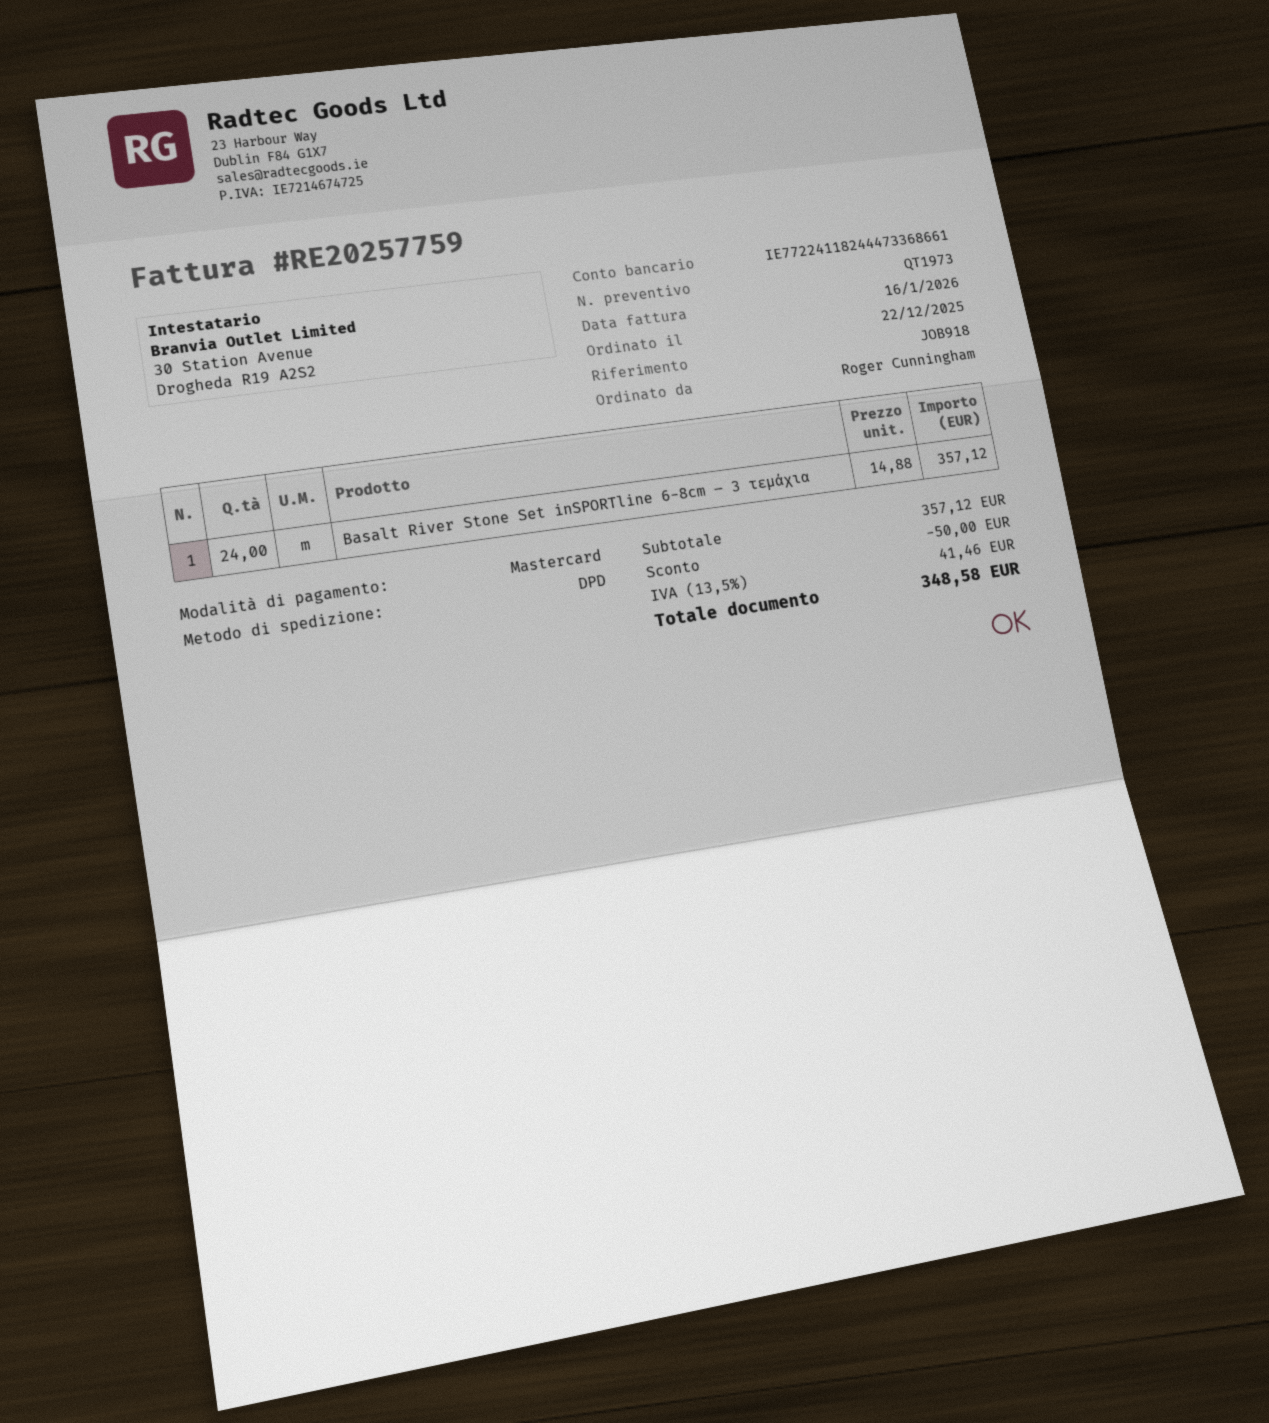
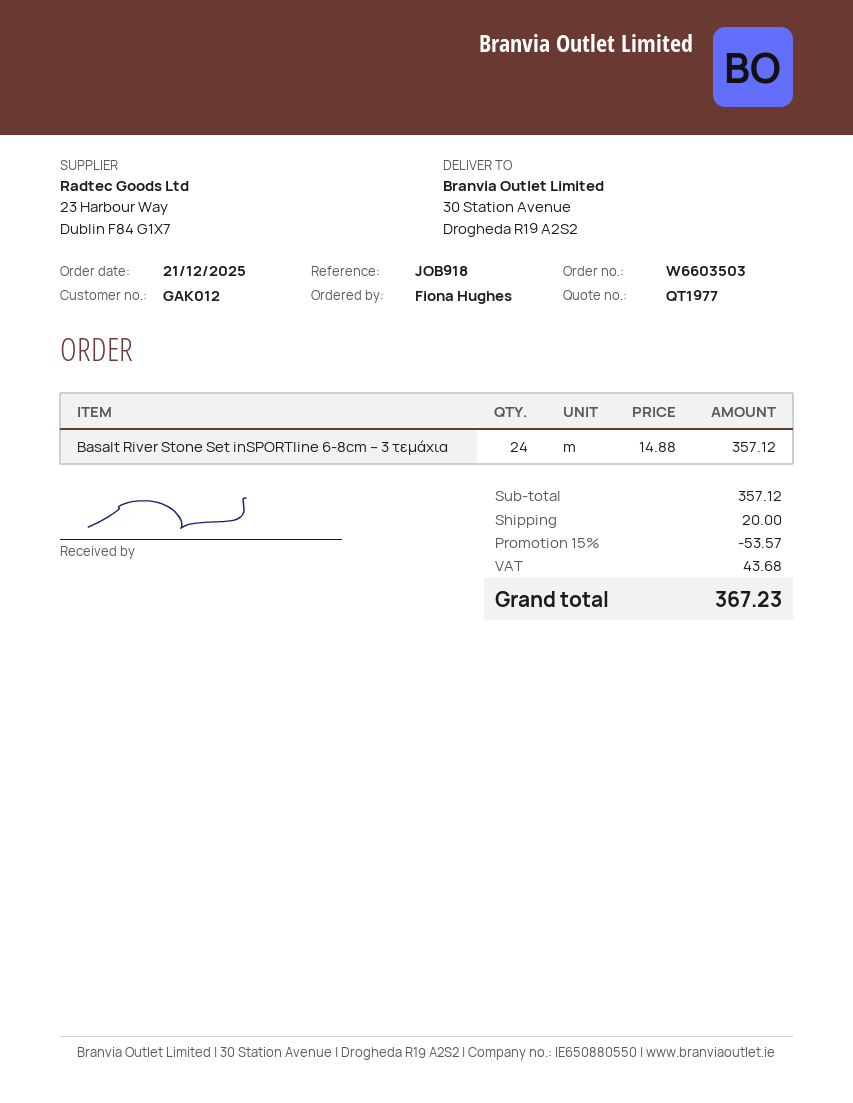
quote number: QT1973 -> QT1977
order date: 2025-12-22 -> 2025-12-21
ordered by: Roger Cunningham -> Fiona Hughes
discount: 50.00 -> 53.57
shipping: none -> 20.00
tax: 41.46 -> 43.68
total: 348.58 -> 367.23

